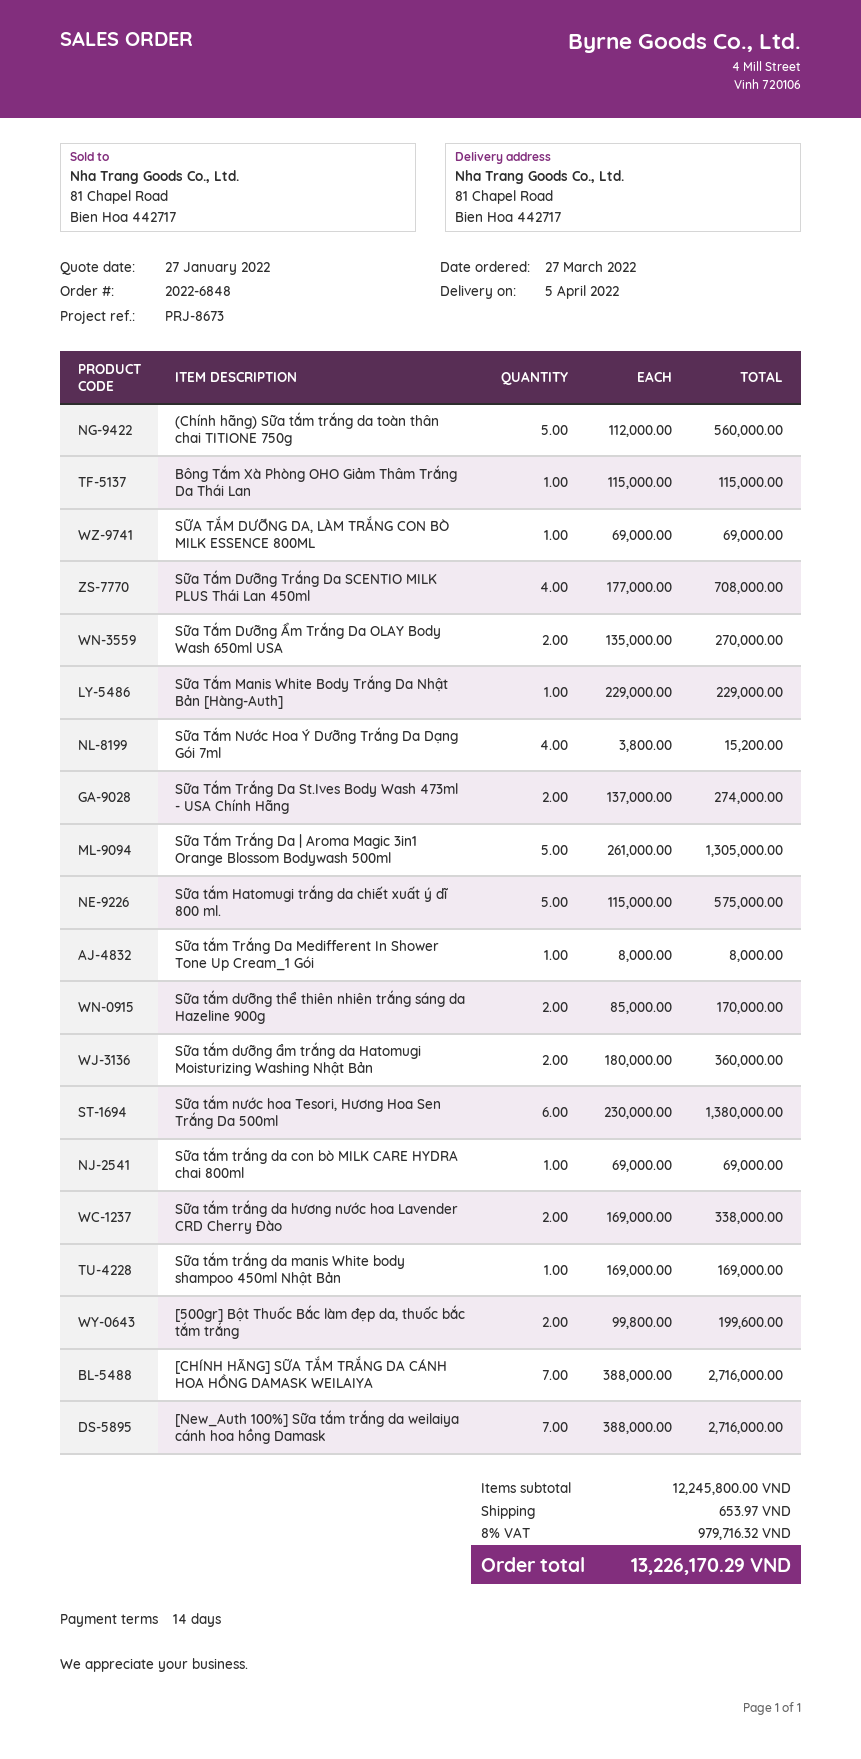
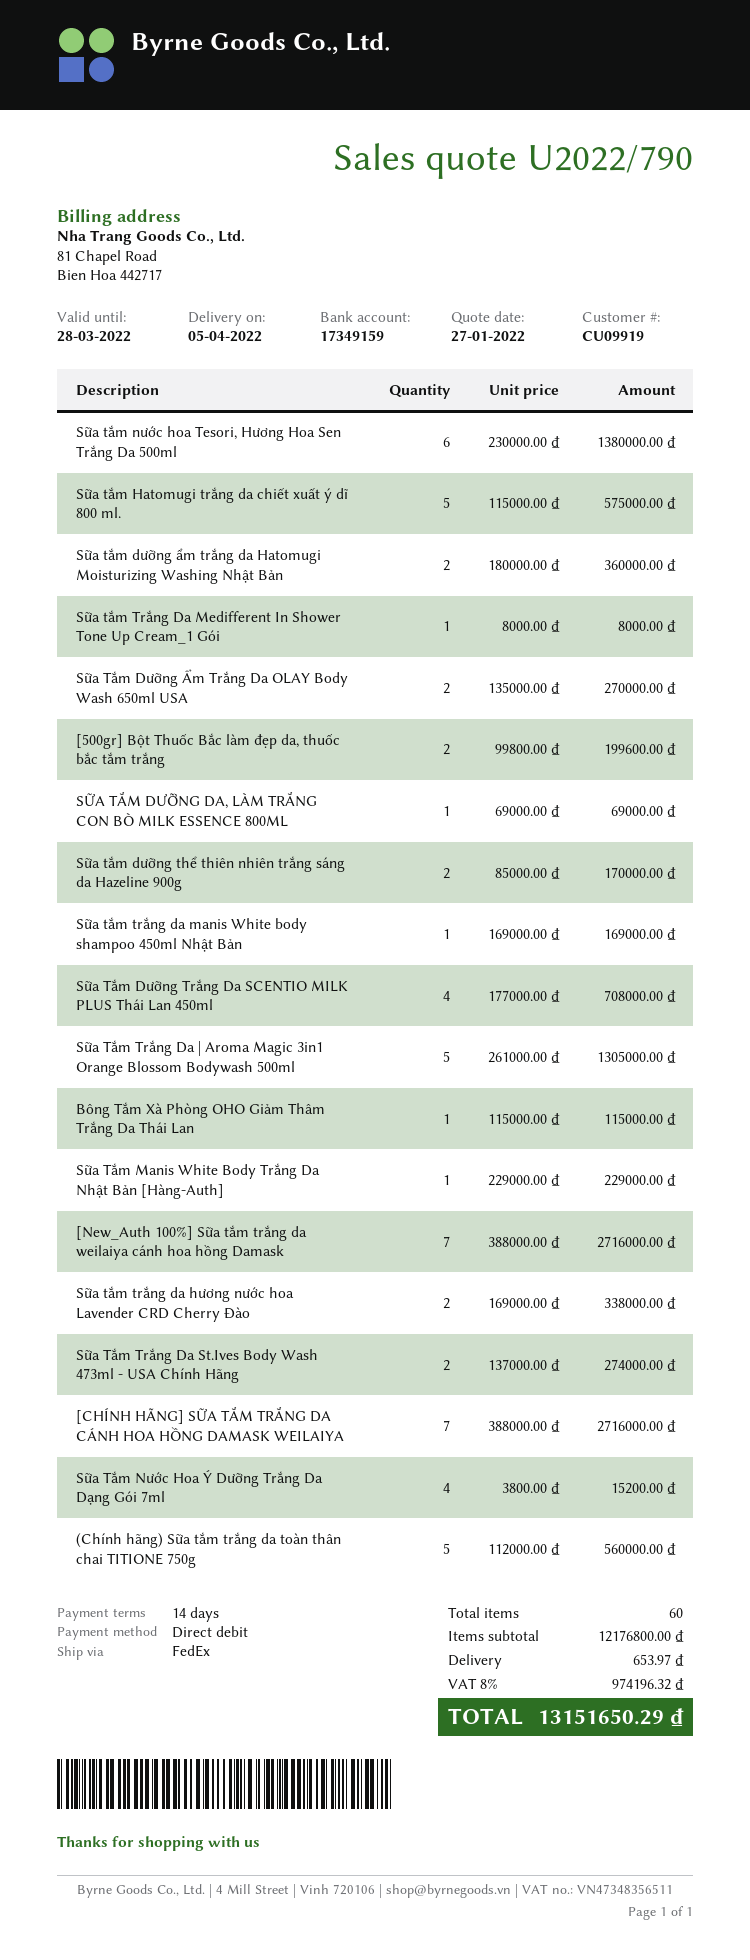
Sữa tắm trắng da con bò MILK CARE HYDRA chai 800ml: 1 x 69000.00 = 69000.00 -> none
subtotal: 12245800.00 -> 12176800.00
tax: 8% = 979716.32 -> 8% = 974196.32
total: 13226170.29 -> 13151650.29

